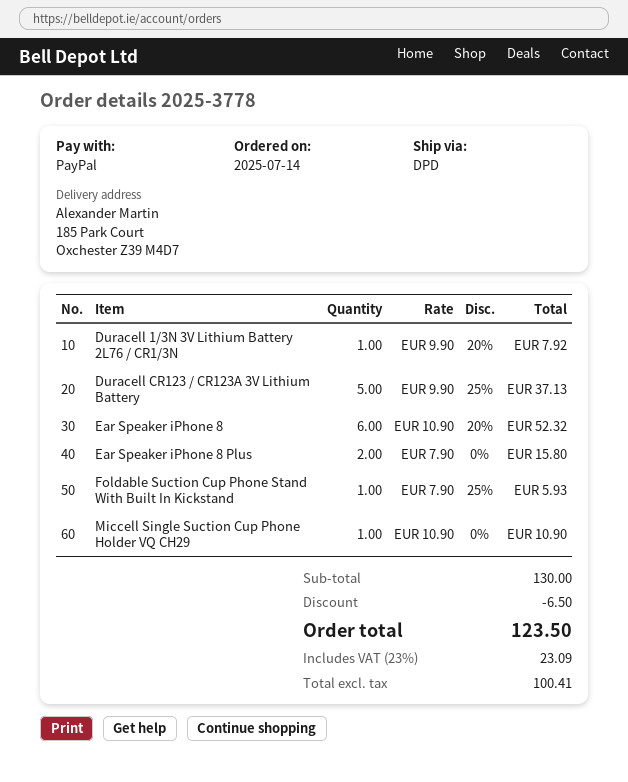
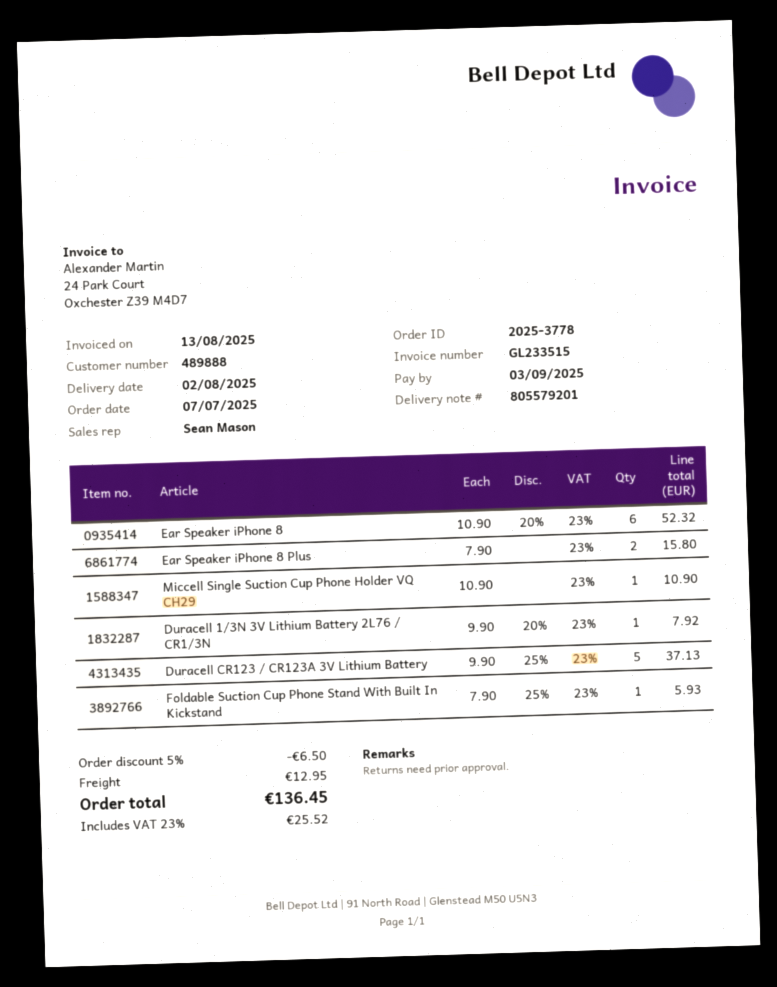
order date: 2025-07-14 -> 2025-07-07
shipping: none -> 12.95
tax: 23% = 23.09 -> 23% = 25.52
total: 123.50 -> 136.45

